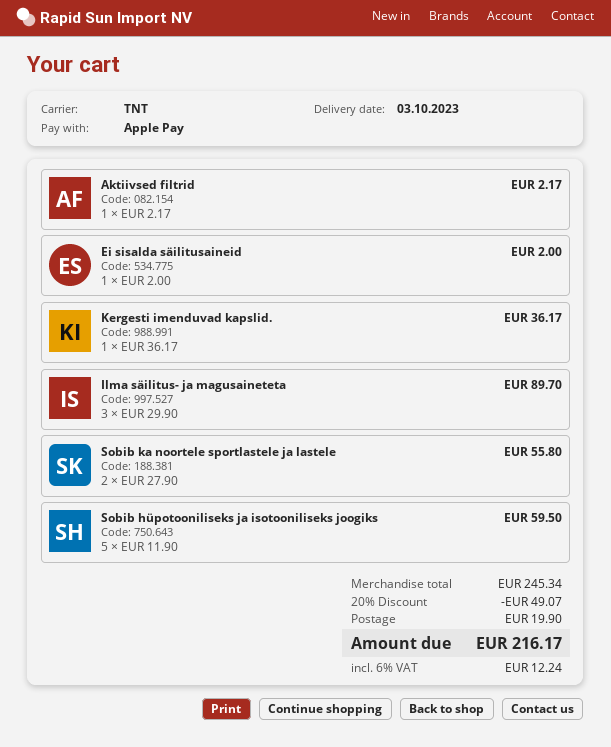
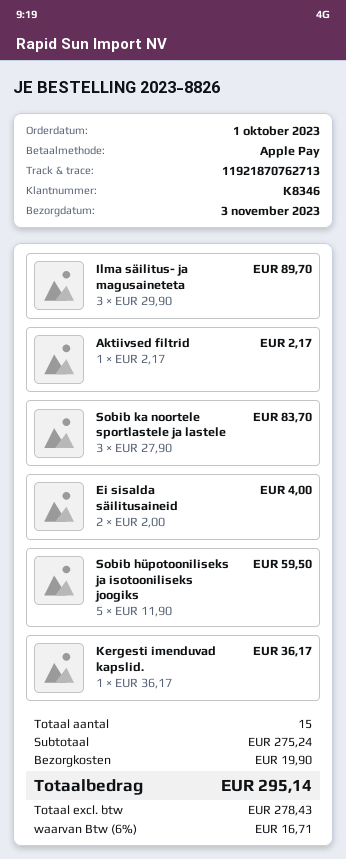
delivery date: 2023-10-03 -> 2023-11-03
Ei sisalda säilitusaineid: 1 x 2.00 = 2.00 -> 2 x 2.00 = 4.00
Sobib ka noortele sportlastele ja lastele: 2 x 27.90 = 55.80 -> 3 x 27.90 = 83.70
subtotal: 245.34 -> 275.24
discount: 20% = 49.07 -> none
tax: 6% = 12.24 -> 6% = 16.71
total: 216.17 -> 295.14

